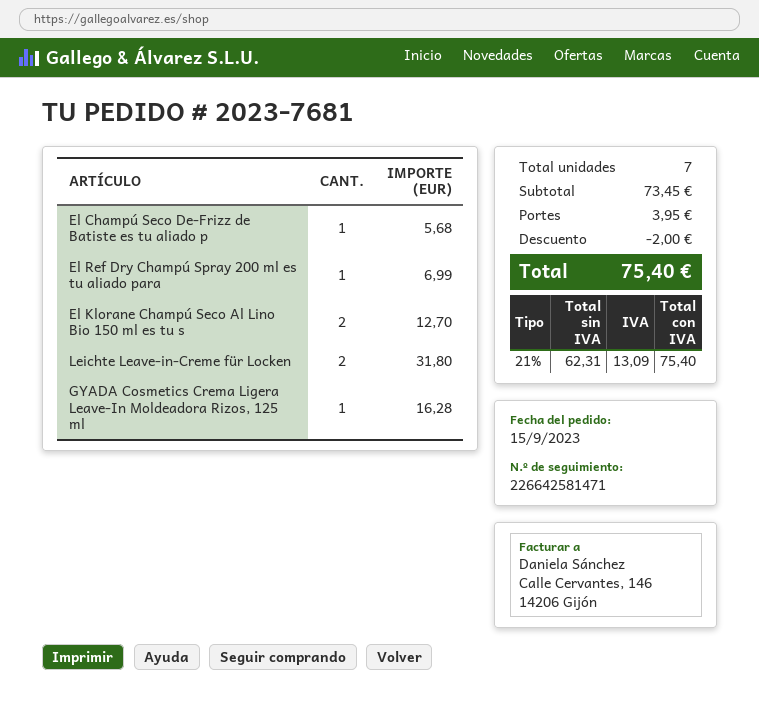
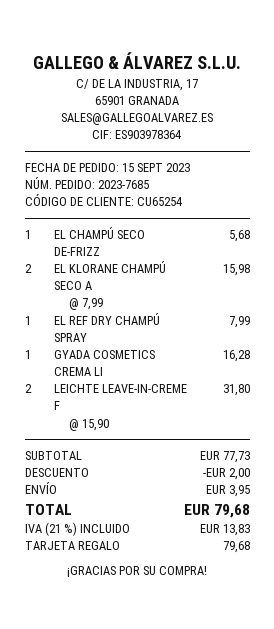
order number: 2023-7681 -> 2023-7685
El Ref Dry Champú Spray 200 ml es tu aliado para: 1 for 6.99 -> 1 for 7.99
El Klorane Champú Seco Al Lino Bio 150 ml es tu s: 2 for 12.70 -> 2 for 15.98
subtotal: 73.45 -> 77.73
tax: 21% = 13.09 -> 21% = 13.83
total: 75.40 -> 79.68

